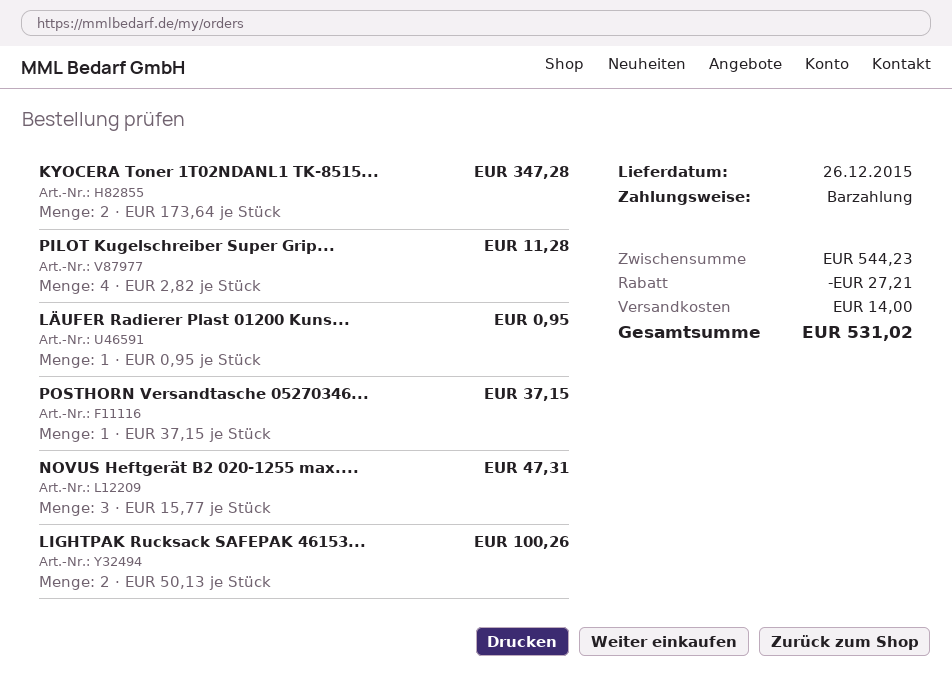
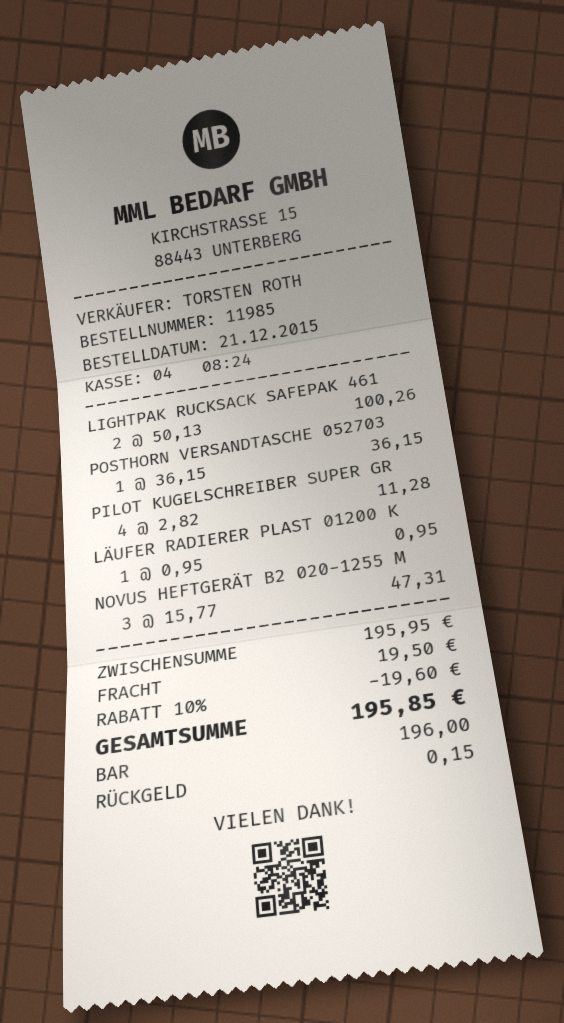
KYOCERA Toner 1T02NDANL1 TK-8515...: 2 x 173.64 = 347.28 -> none
POSTHORN Versandtasche 05270346...: 1 x 37.15 = 37.15 -> 1 x 36.15 = 36.15
subtotal: 544.23 -> 195.95
discount: 27.21 -> 19.60
shipping: 14.00 -> 19.50
total: 531.02 -> 195.85

